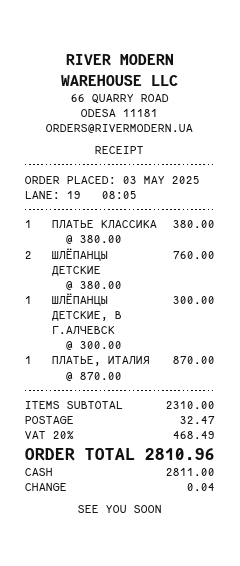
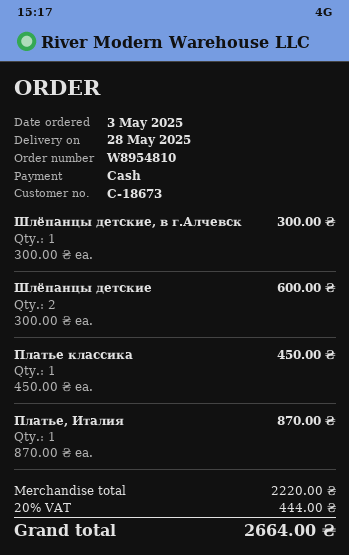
ПЛАТЬЕ КЛАССИКА: 1 x 380.00 = 380.00 -> 1 x 450.00 = 450.00
ШЛЁПАНЦЫ ДЕТСКИЕ: 2 x 380.00 = 760.00 -> 2 x 300.00 = 600.00
subtotal: 2310.00 -> 2220.00
shipping: 32.47 -> none
tax: 20% = 468.49 -> 20% = 444.00
total: 2810.96 -> 2664.00

